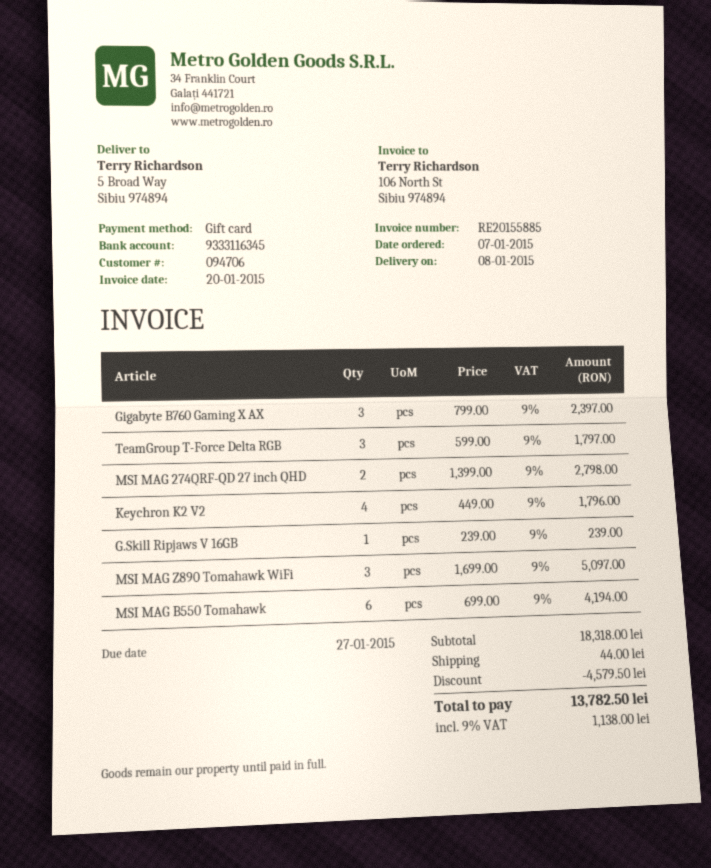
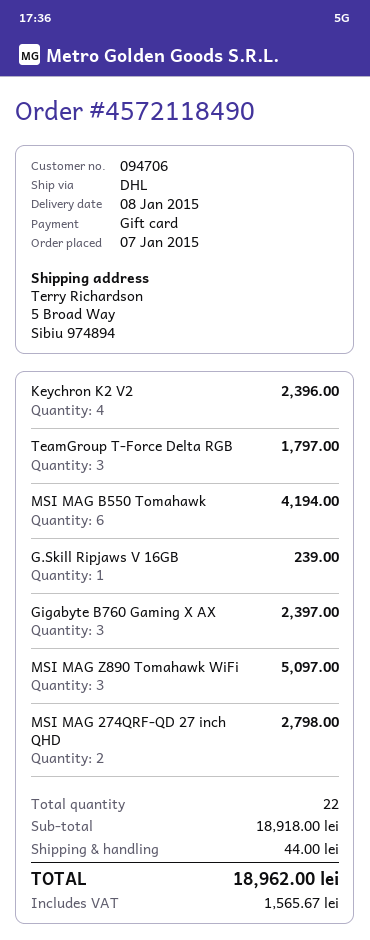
Keychron K2 V2: 4 for 1796.00 -> 4 for 2396.00
subtotal: 18318.00 -> 18918.00
discount: 4579.50 -> none
tax: 1138.00 -> 1565.67
total: 13782.50 -> 18962.00

